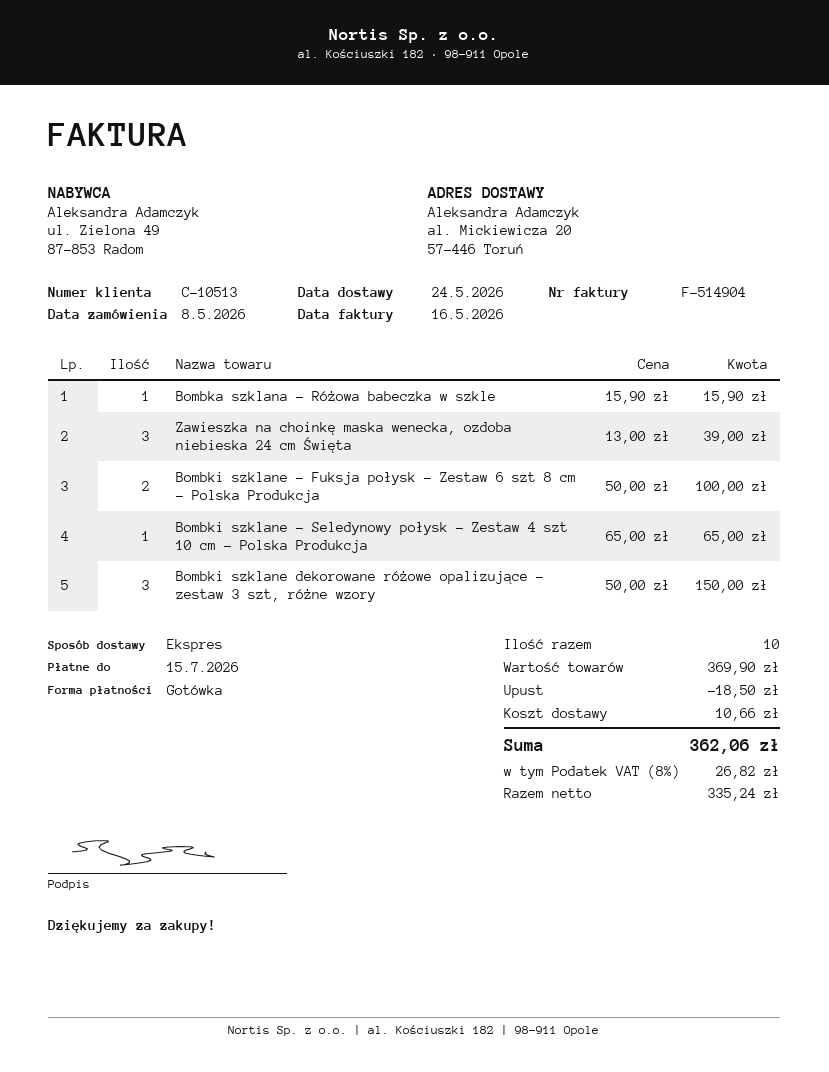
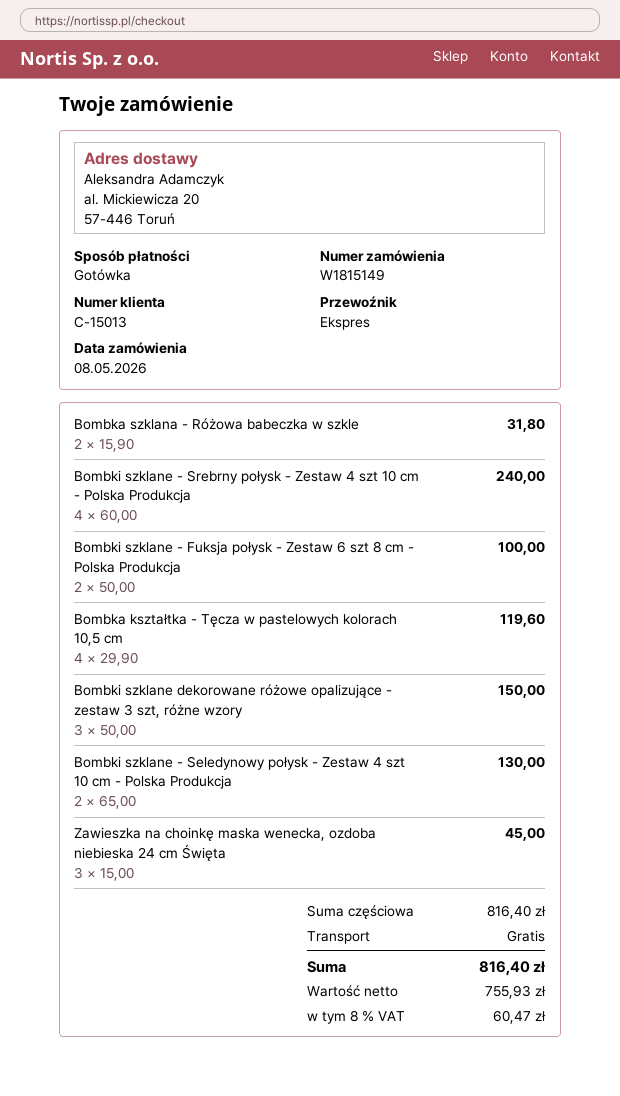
customer number: C-10513 -> C-15013
Bombka szklana - Różowa babeczka w szkle: 1 x 15.90 = 15.90 -> 2 x 15.90 = 31.80
Zawieszka na choinkę maska wenecka, ozdoba niebieska 24 cm Święta: 3 x 13.00 = 39.00 -> 3 x 15.00 = 45.00
Bombki szklane - Seledynowy połysk - Zestaw 4 szt 10 cm - Polska Produkcja: 1 x 65.00 = 65.00 -> 2 x 65.00 = 130.00
Bombki szklane - Srebrny połysk - Zestaw 4 szt 10 cm - Polska Produkcja: none -> 4 x 60.00 = 240.00
Bombka kształtka - Tęcza w pastelowych kolorach 10,5 cm: none -> 4 x 29.90 = 119.60
subtotal: 369.90 -> 816.40
discount: 18.50 -> none
shipping: 10.66 -> 0.00
net: 335.24 -> 755.93
tax: 8% = 26.82 -> 8% = 60.47
total: 362.06 -> 816.40

